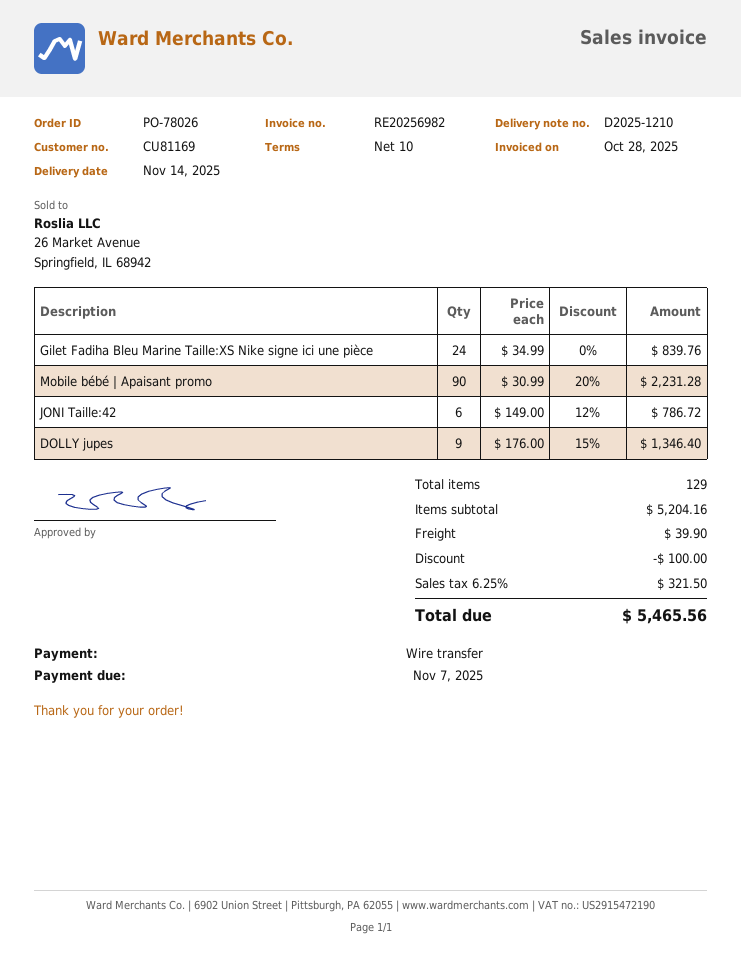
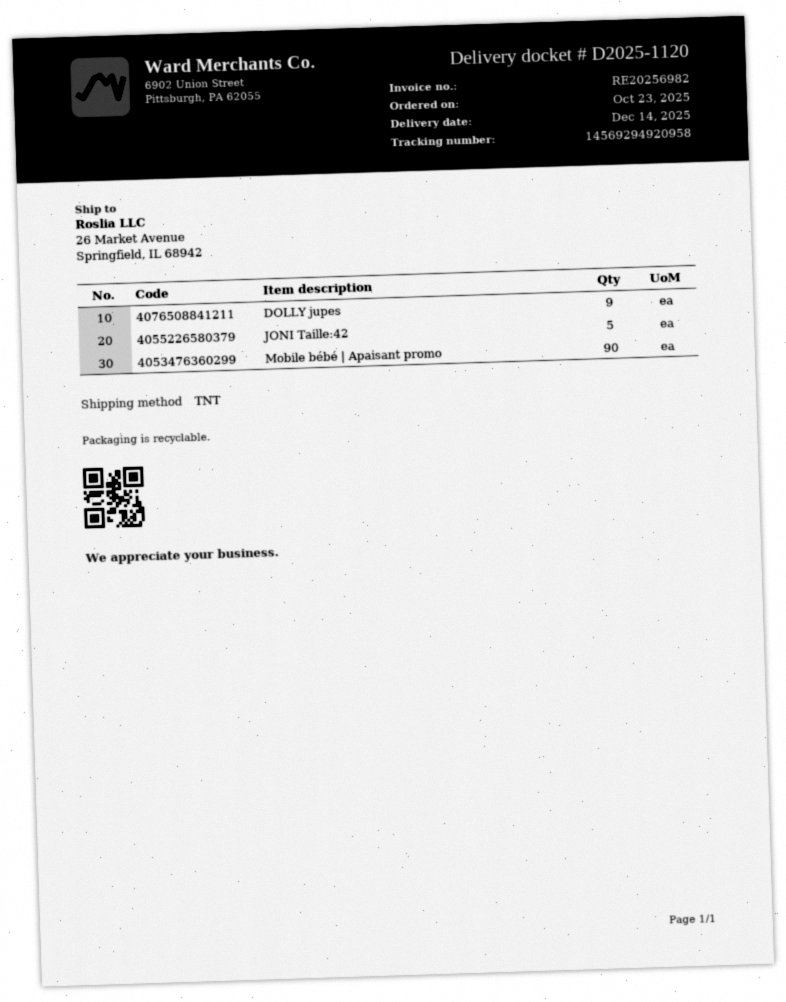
delivery note number: D2025-1210 -> D2025-1120
delivery date: 2025-11-14 -> 2025-12-14
Gilet Fadiha Bleu Marine Taille:XS Nike signe ici une pièce: 24 -> none
JONI Taille:42: 6 -> 5

